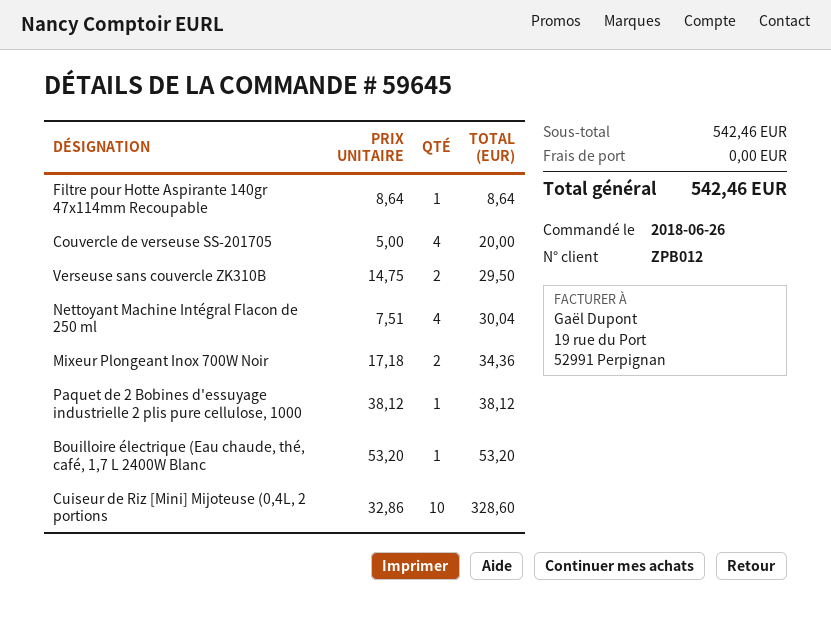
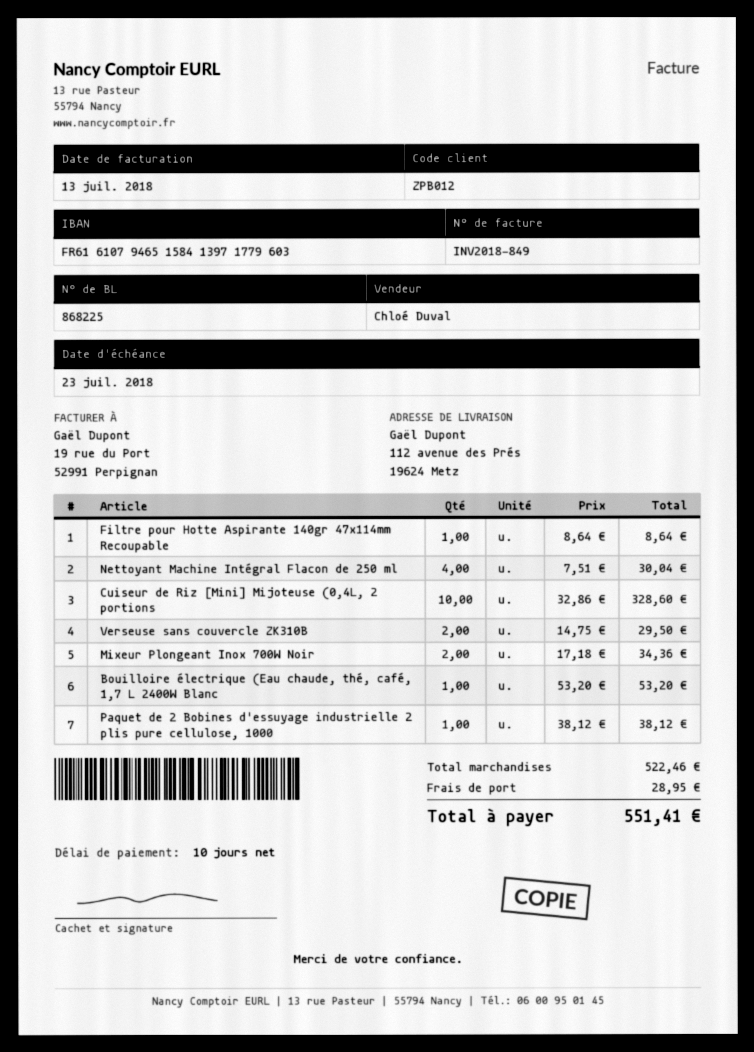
Couvercle de verseuse SS-201705: 4 x 5.00 = 20.00 -> none
subtotal: 542.46 -> 522.46
shipping: 0.00 -> 28.95
total: 542.46 -> 551.41

